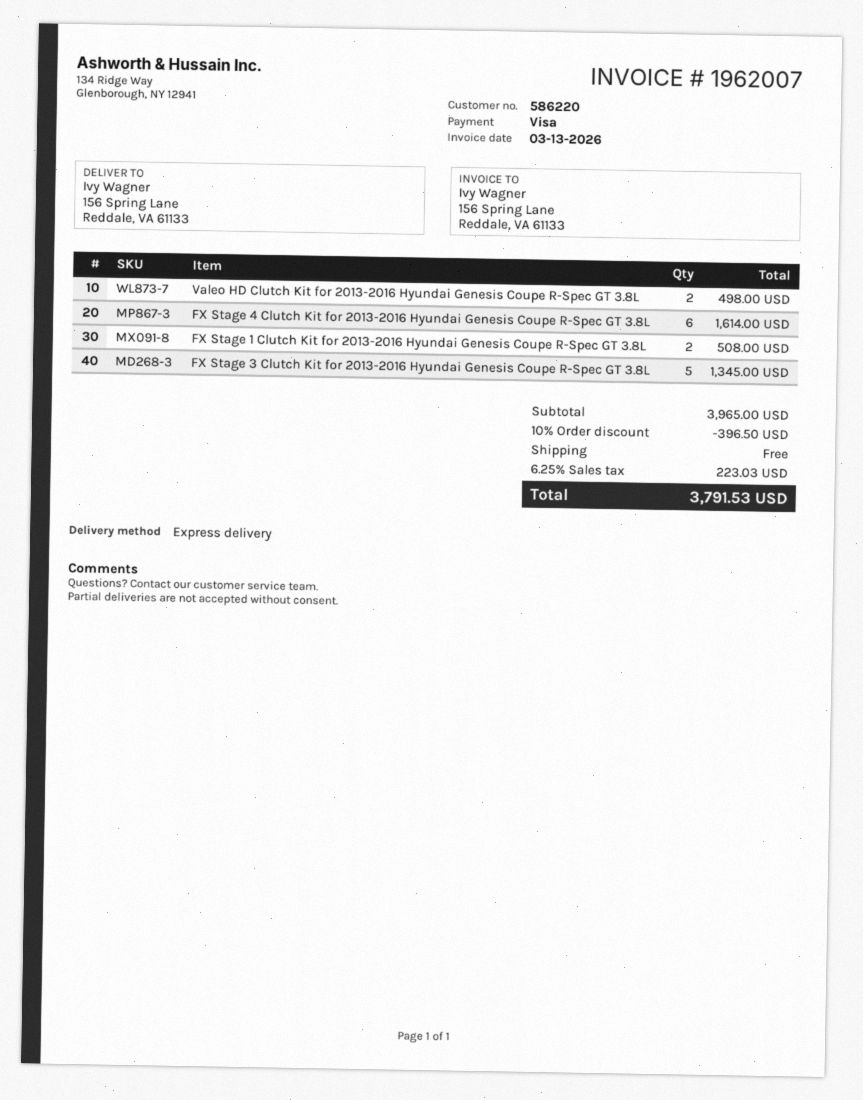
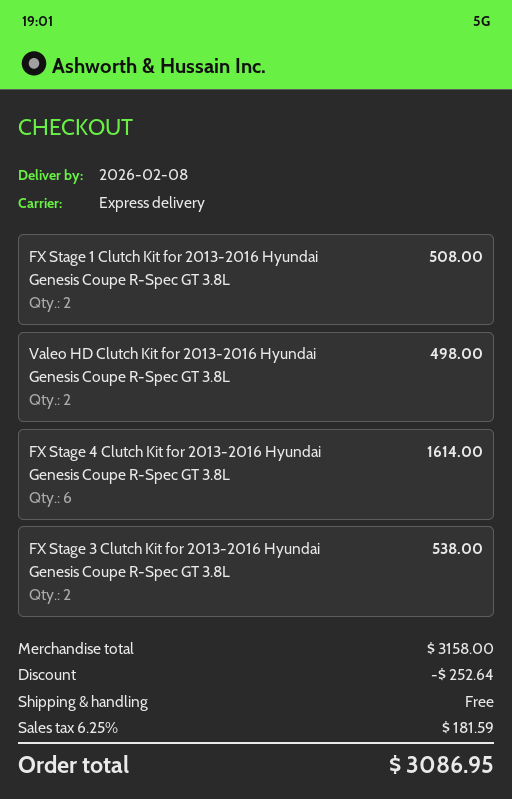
FX Stage 3 Clutch Kit for 2013-2016 Hyundai Genesis Coupe R-Spec GT 3.8L: 5 for 1345.00 -> 2 for 538.00
subtotal: 3965.00 -> 3158.00
discount: 396.50 -> 252.64
tax: 6.25% = 223.03 -> 6.25% = 181.59
total: 3791.53 -> 3086.95

